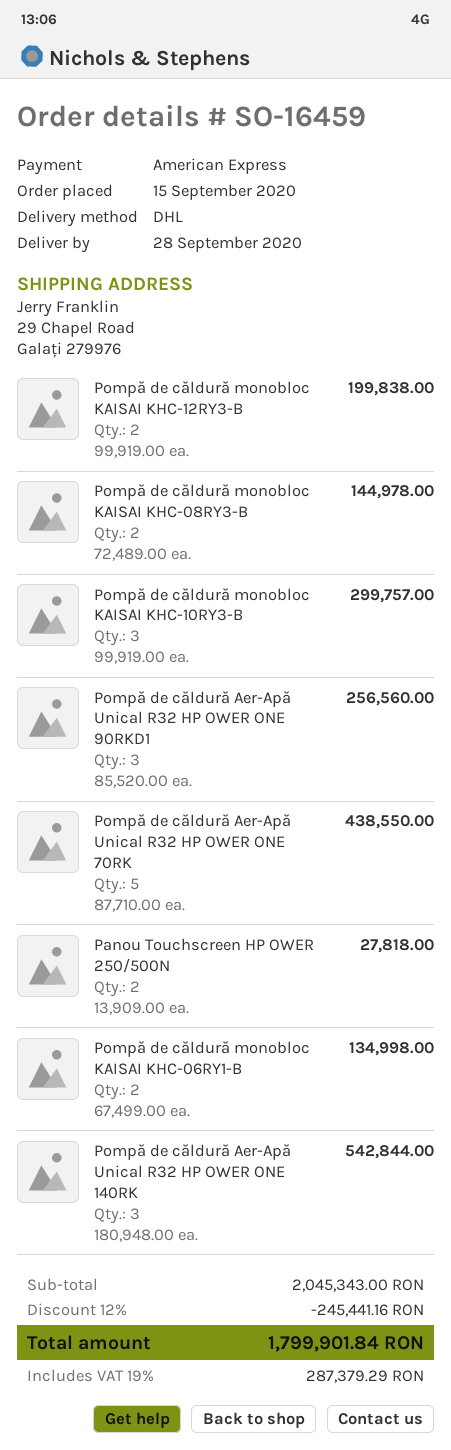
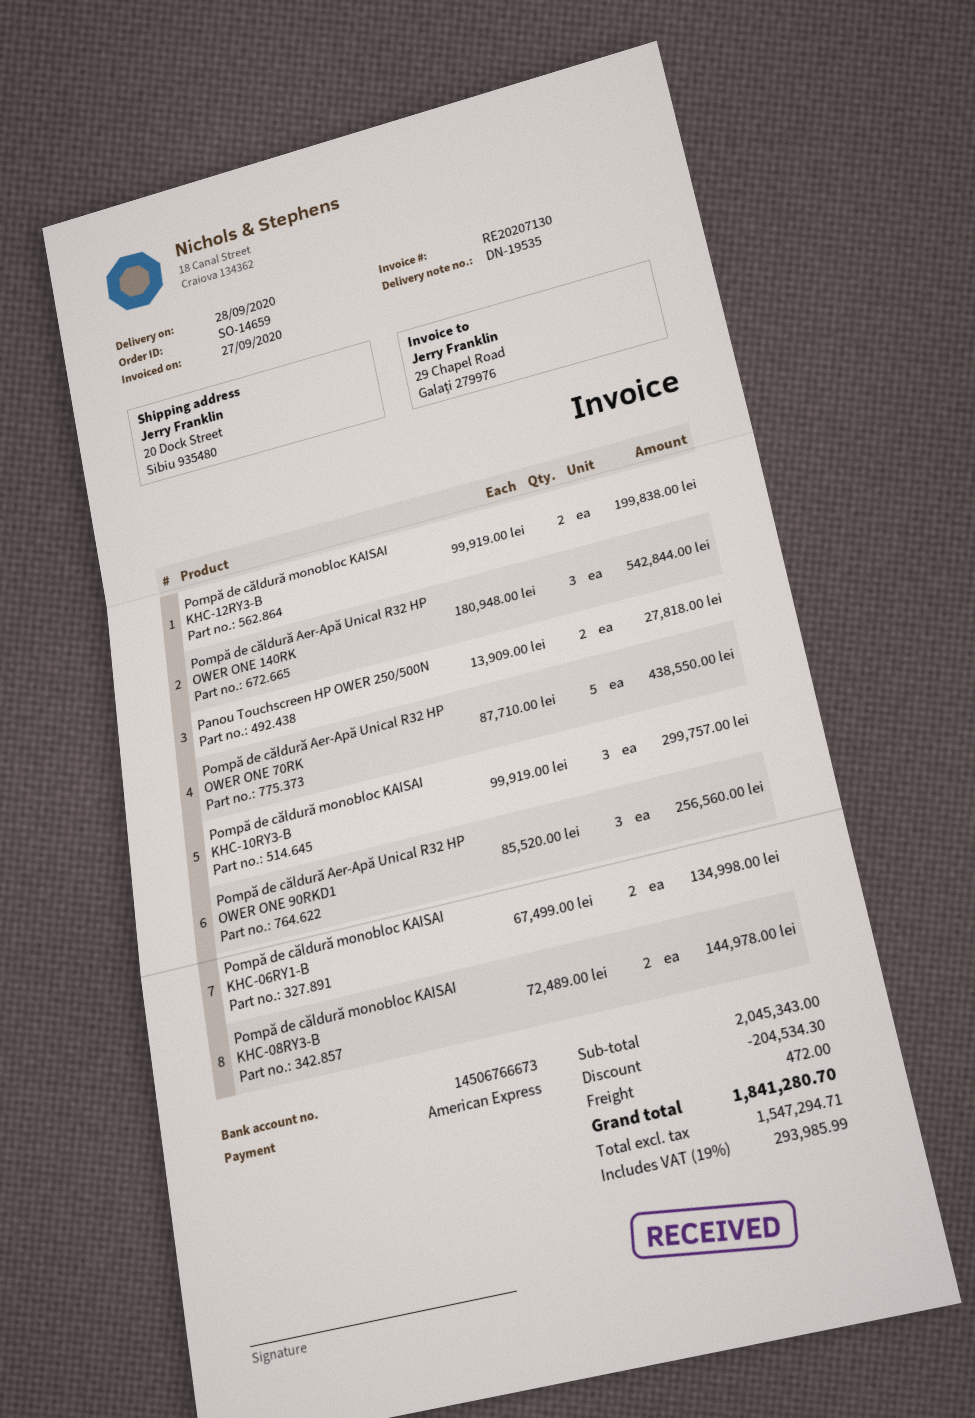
order number: SO-16459 -> SO-14659
ship to: 29 Chapel Road, Galați 279976 -> 20 Dock Street, Sibiu 935480
discount: 245441.16 -> 204534.30
shipping: none -> 472.00
tax: 19% = 287379.29 -> 19% = 293985.99
total: 1799901.84 -> 1841280.70

